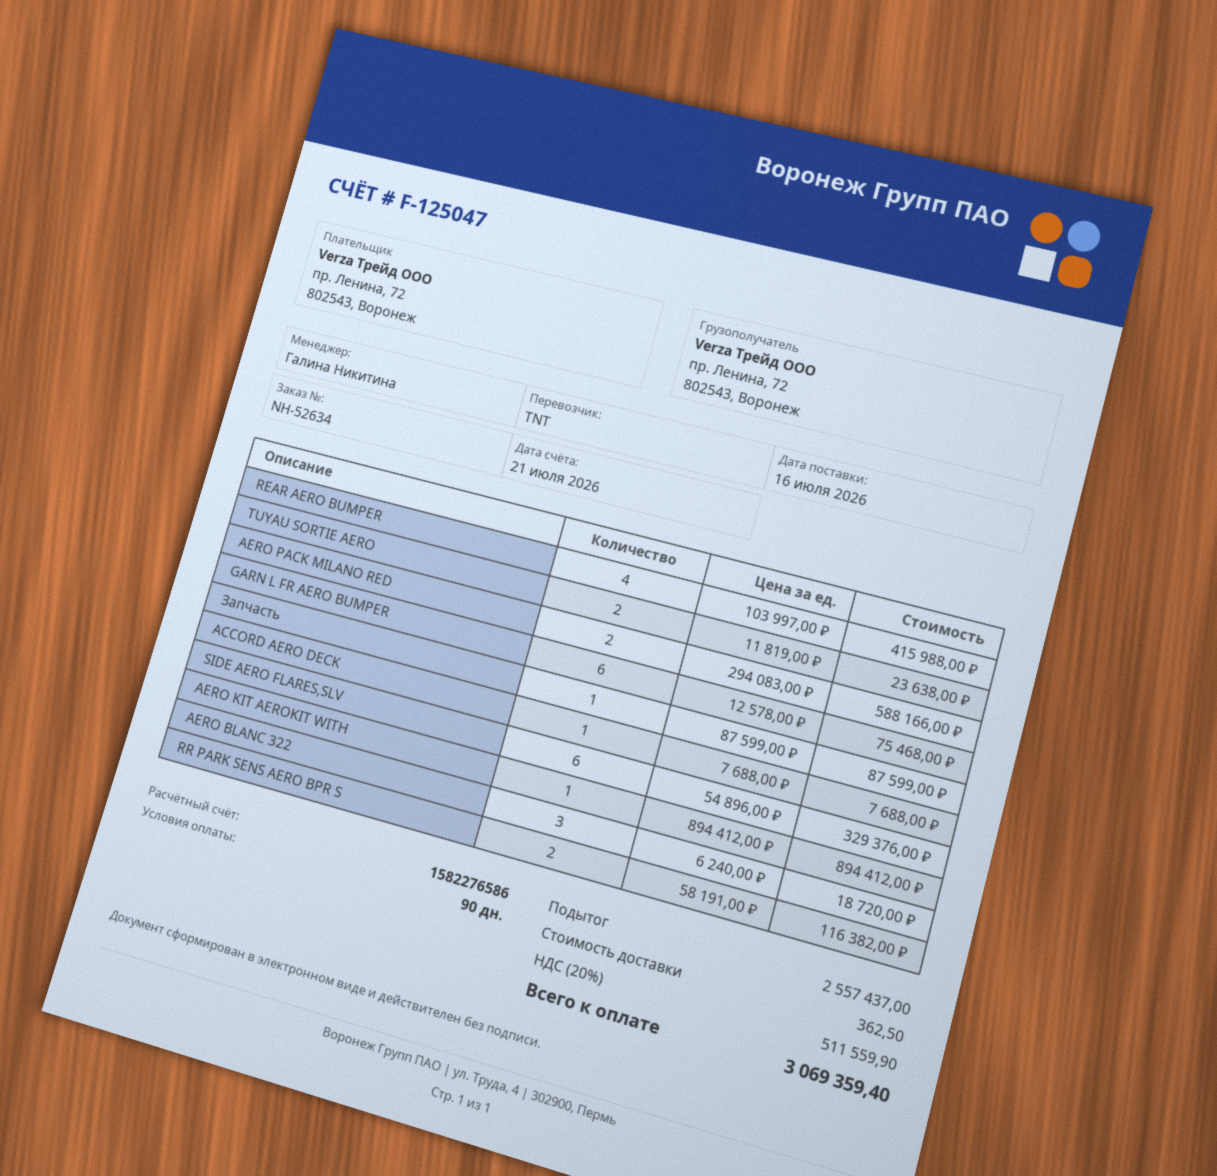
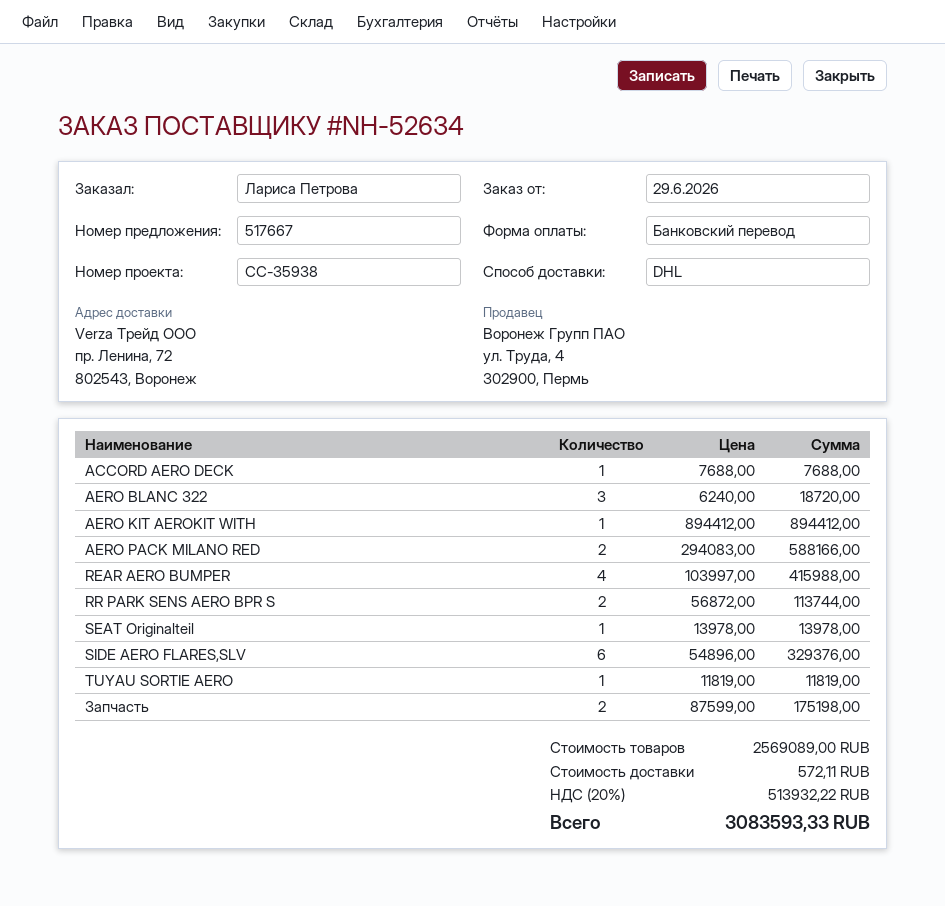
shipping method: TNT -> DHL
TUYAU SORTIE AERO: 2 x 11819.00 = 23638.00 -> 1 x 11819.00 = 11819.00
GARN L FR AERO BUMPER: 6 x 12578.00 = 75468.00 -> none
Запчасть: 1 x 87599.00 = 87599.00 -> 2 x 87599.00 = 175198.00
RR PARK SENS AERO BPR S: 2 x 58191.00 = 116382.00 -> 2 x 56872.00 = 113744.00
SEAT Originalteil: none -> 1 x 13978.00 = 13978.00
subtotal: 2557437.00 -> 2569089.00
shipping: 362.50 -> 572.11
tax: 20% = 511559.90 -> 20% = 513932.22
total: 3069359.40 -> 3083593.33

